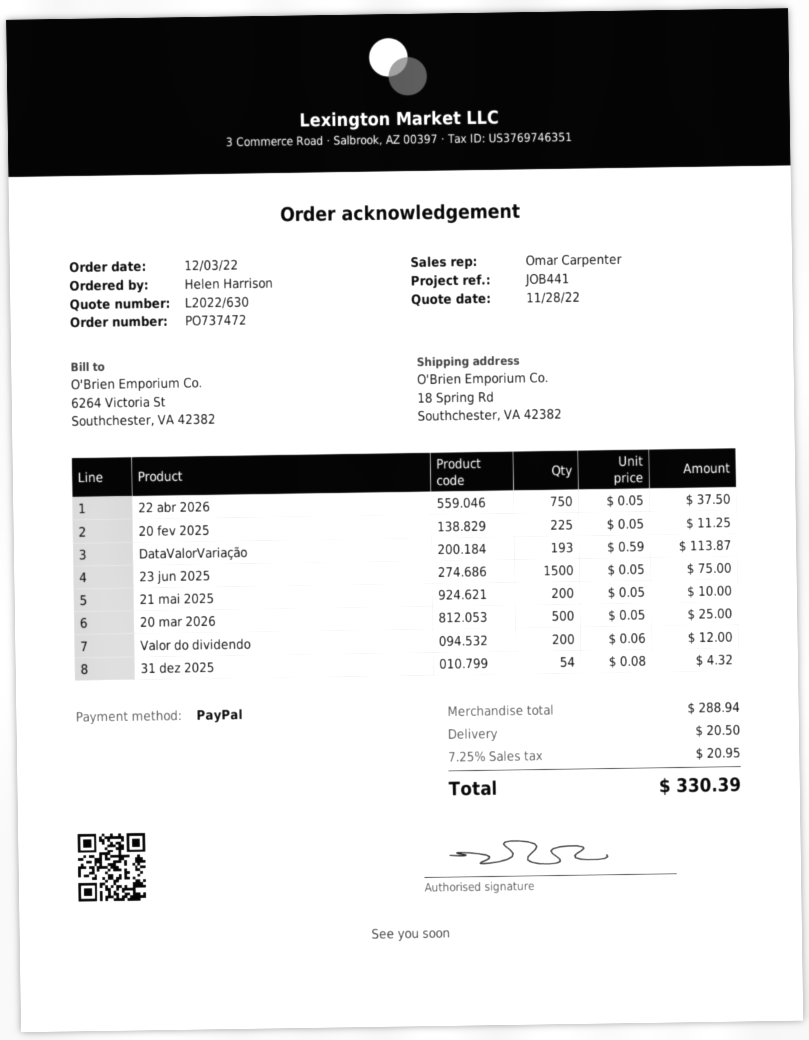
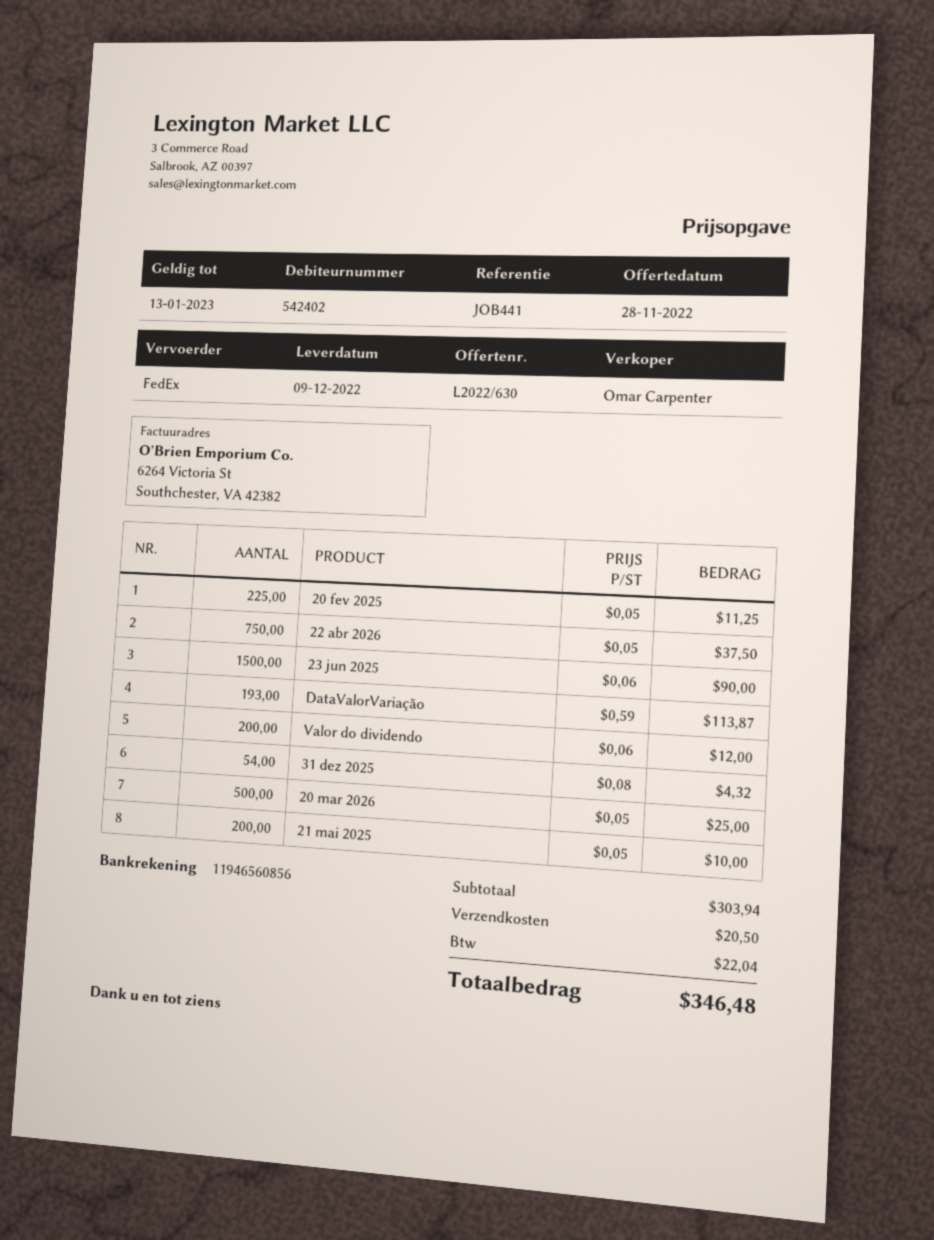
23 jun 2025: 1500 x 0.05 = 75.00 -> 1500 x 0.06 = 90.00
subtotal: 288.94 -> 303.94
tax: 20.95 -> 22.04
total: 330.39 -> 346.48

